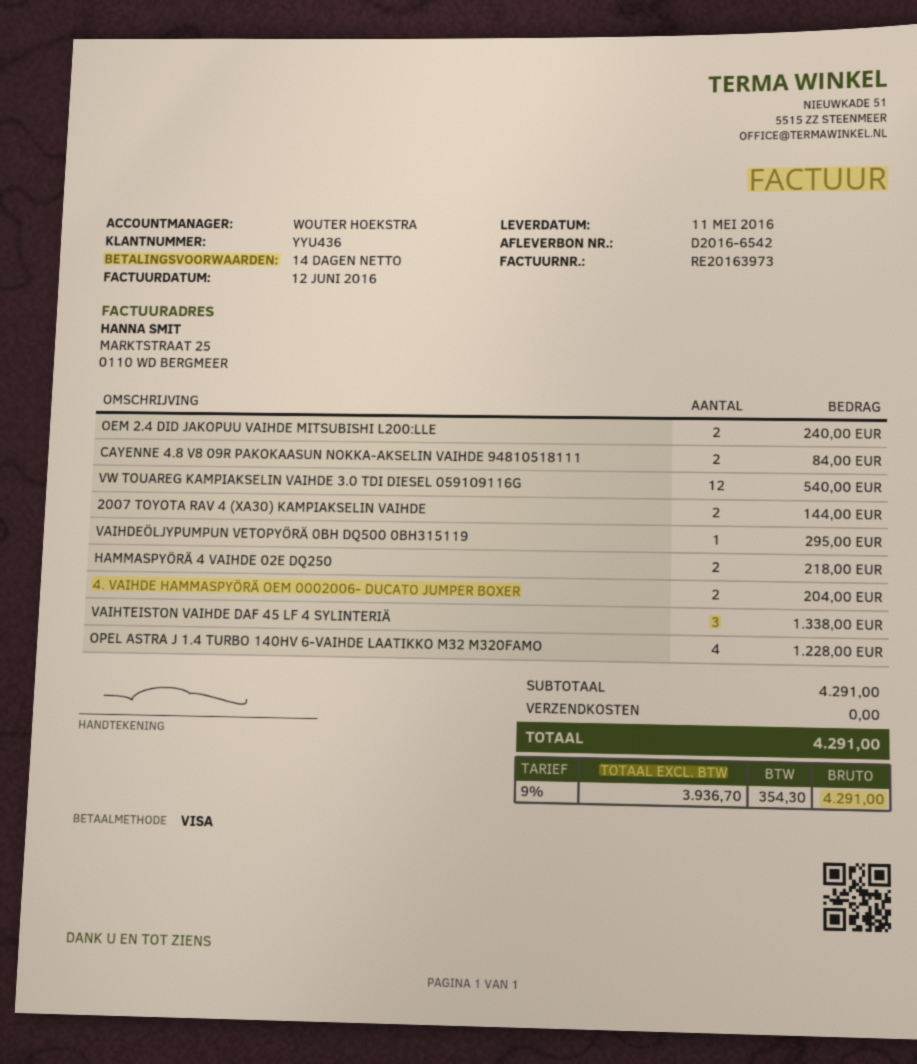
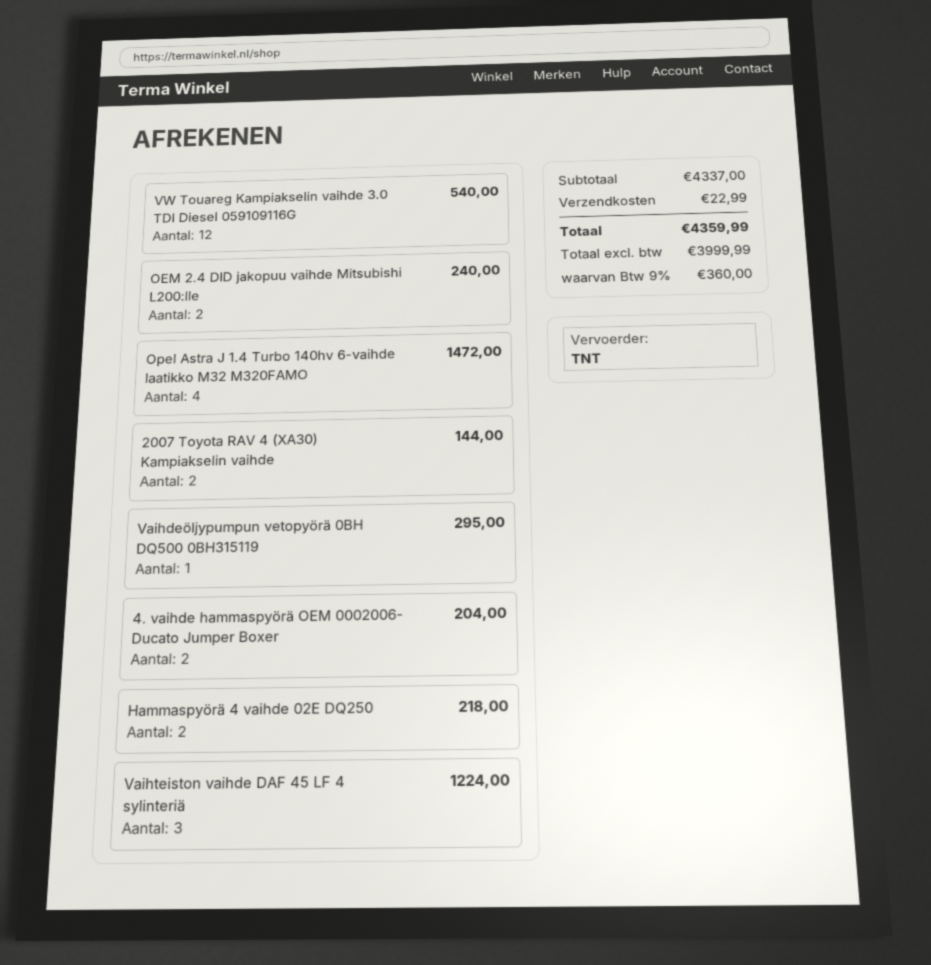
CAYENNE 4.8 V8 09R PAKOKAASUN NOKKA-AKSELIN VAIHDE 94810518111: 2 for 84.00 -> none
VAIHTEISTON VAIHDE DAF 45 LF 4 SYLINTERIÄ: 3 for 1338.00 -> 3 for 1224.00
OPEL ASTRA J 1.4 TURBO 140HV 6-VAIHDE LAATIKKO M32 M320FAMO: 4 for 1228.00 -> 4 for 1472.00
subtotal: 4291.00 -> 4337.00
shipping: 0.00 -> 22.99
net: 3936.70 -> 3999.99
tax: 9% = 354.30 -> 9% = 360.00
total: 4291.00 -> 4359.99

